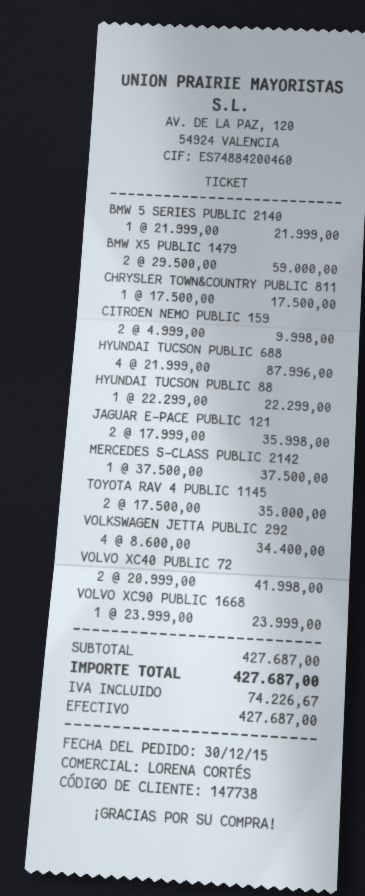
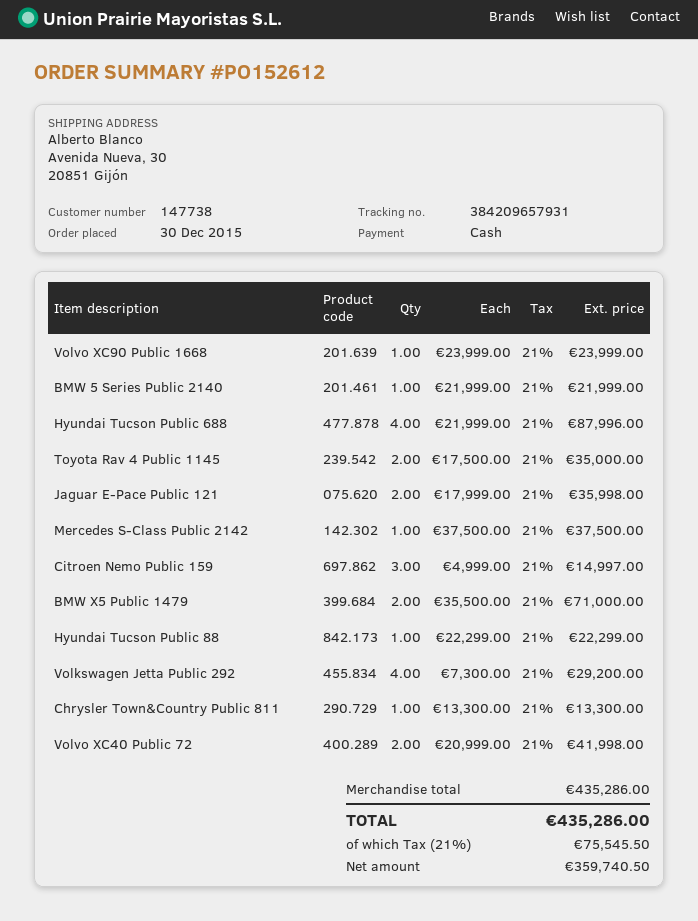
BMW X5 PUBLIC 1479: 2 x 29500.00 = 59000.00 -> 2 x 35500.00 = 71000.00
CHRYSLER TOWN&COUNTRY PUBLIC 811: 1 x 17500.00 = 17500.00 -> 1 x 13300.00 = 13300.00
CITROEN NEMO PUBLIC 159: 2 x 4999.00 = 9998.00 -> 3 x 4999.00 = 14997.00
VOLKSWAGEN JETTA PUBLIC 292: 4 x 8600.00 = 34400.00 -> 4 x 7300.00 = 29200.00
subtotal: 427687.00 -> 435286.00
tax: 74226.67 -> 75545.50
total: 427687.00 -> 435286.00

